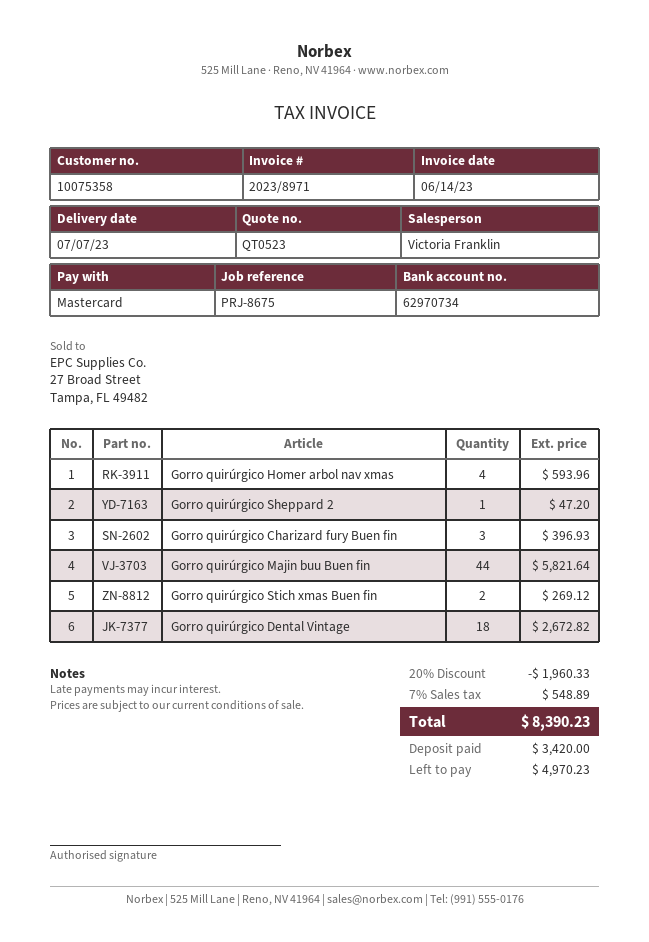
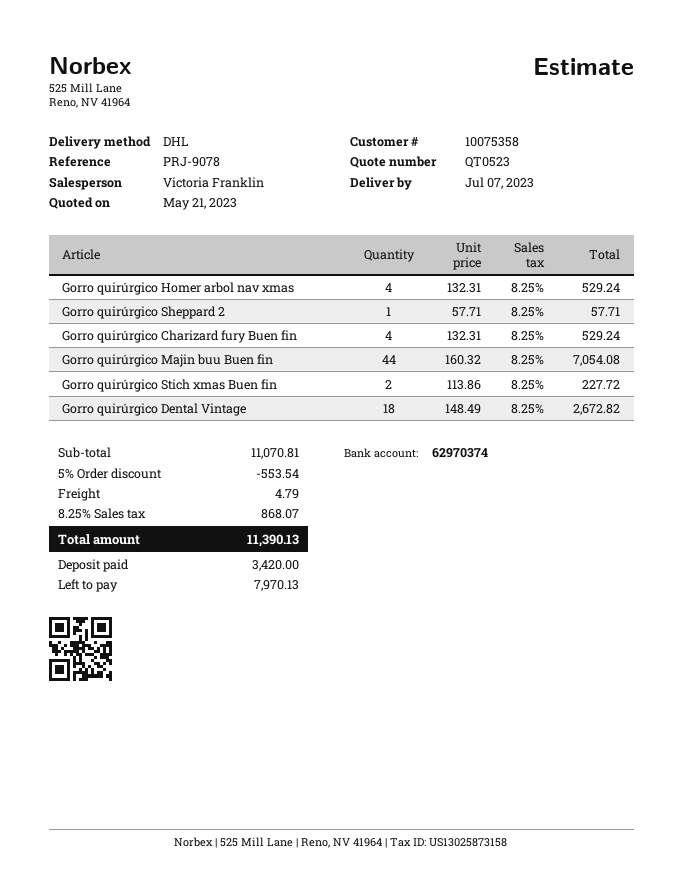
reference: PRJ-8675 -> PRJ-9078
bank account: 62970734 -> 62970374
Gorro quirúrgico Homer arbol nav xmas: 4 for 593.96 -> 4 for 529.24
Gorro quirúrgico Sheppard 2: 1 for 47.20 -> 1 for 57.71
Gorro quirúrgico Charizard fury Buen fin: 3 for 396.93 -> 4 for 529.24
Gorro quirúrgico Majin buu Buen fin: 44 for 5821.64 -> 44 for 7054.08
Gorro quirúrgico Stich xmas Buen fin: 2 for 269.12 -> 2 for 227.72
discount: 20% = 1960.33 -> 5% = 553.54
shipping: none -> 4.79
tax: 7% = 548.89 -> 8.25% = 868.07
total: 8390.23 -> 11390.13
balance: 4970.23 -> 7970.13

